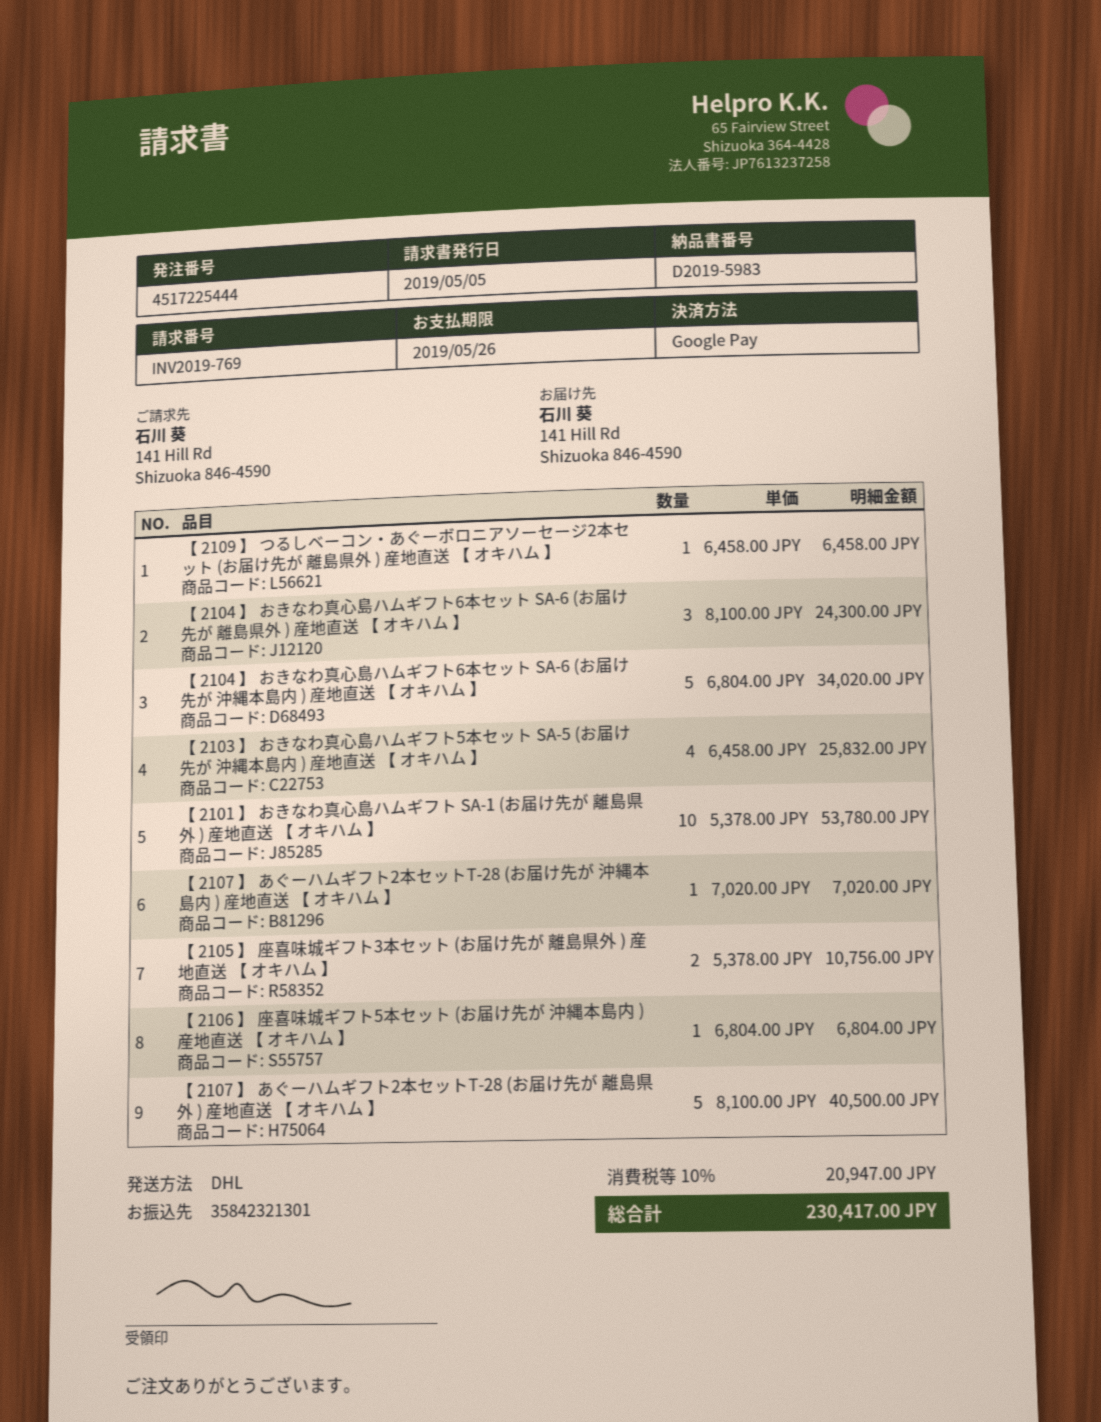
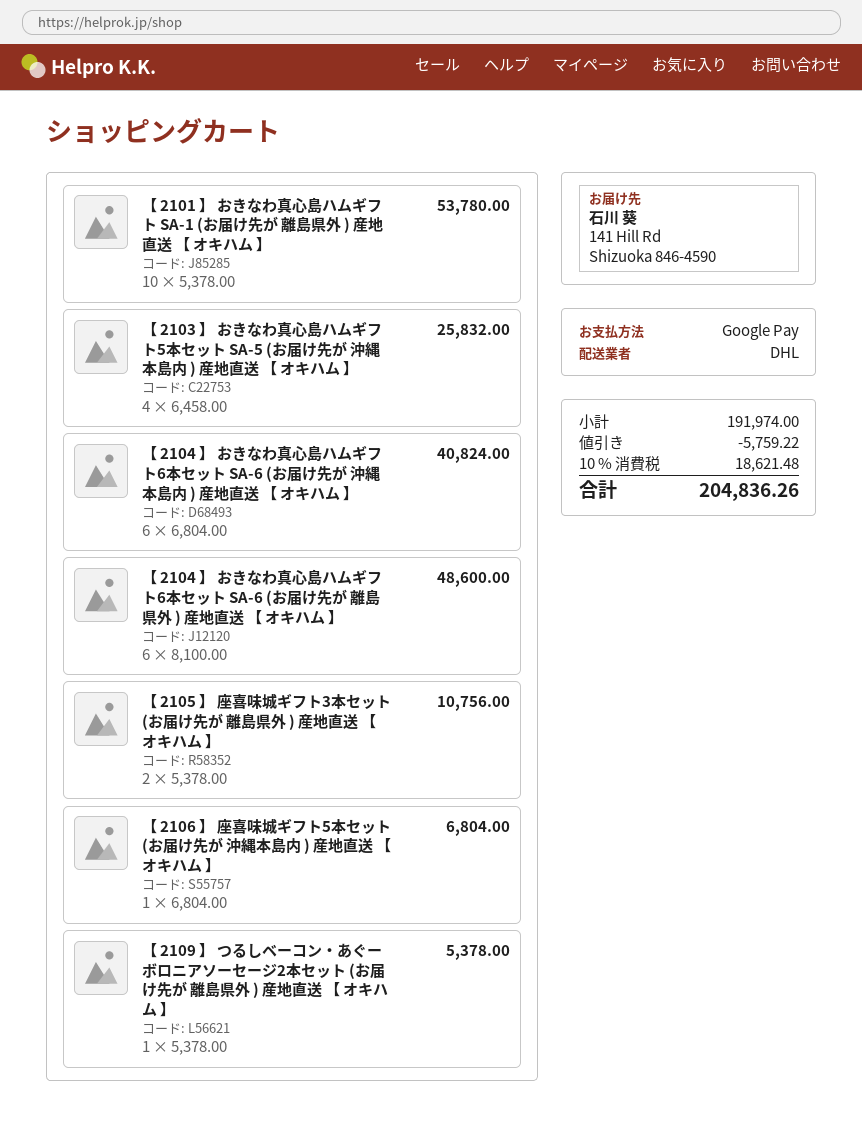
【 2109 】 つるしベーコン・あぐーボロニアソーセージ2本セット (お届け先が 離島県外 ) 産地直送 【 オキハム 】: 1 x 6458.00 = 6458.00 -> 1 x 5378.00 = 5378.00
【 2104 】 おきなわ真心島ハムギフト6本セット SA-6 (お届け先が 離島県外 ) 産地直送 【 オキハム 】: 3 x 8100.00 = 24300.00 -> 6 x 8100.00 = 48600.00
【 2104 】 おきなわ真心島ハムギフト6本セット SA-6 (お届け先が 沖縄本島内 ) 産地直送 【 オキハム 】: 5 x 6804.00 = 34020.00 -> 6 x 6804.00 = 40824.00
【 2107 】 あぐーハムギフト2本セットT-28 (お届け先が 沖縄本島内 ) 産地直送 【 オキハム 】: 1 x 7020.00 = 7020.00 -> none
【 2107 】 あぐーハムギフト2本セットT-28 (お届け先が 離島県外 ) 産地直送 【 オキハム 】: 5 x 8100.00 = 40500.00 -> none
discount: none -> 5759.22
tax: 10% = 20947.00 -> 10% = 18621.48
total: 230417.00 -> 204836.26

